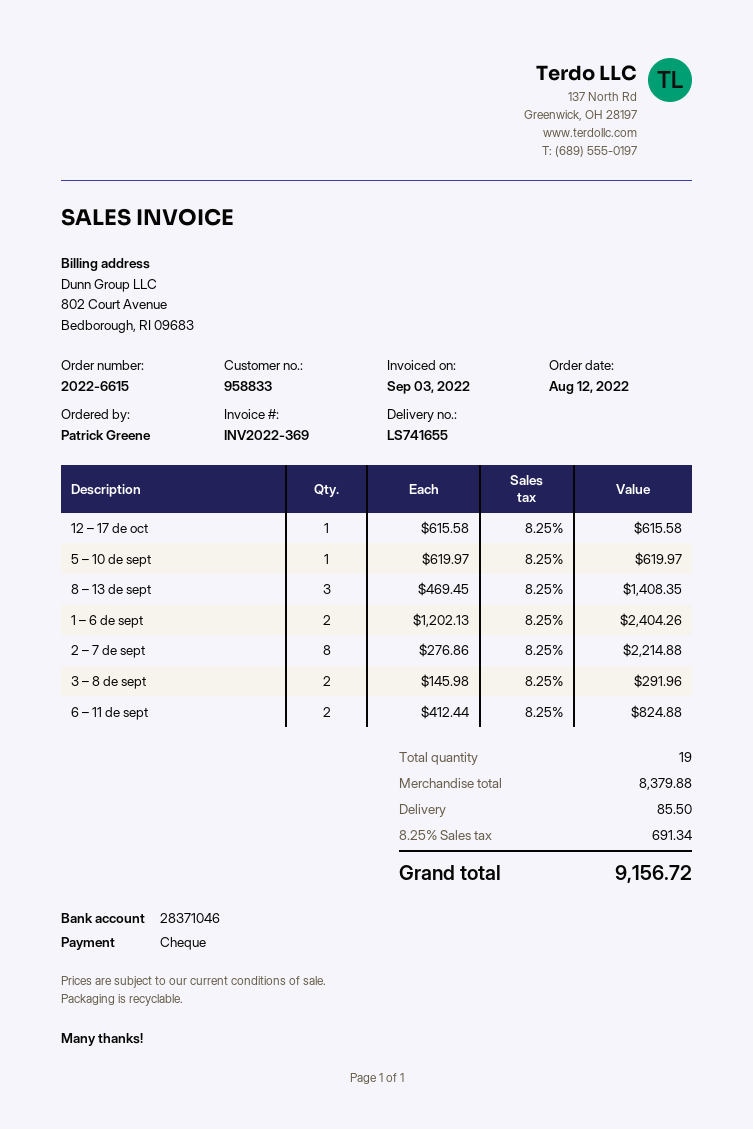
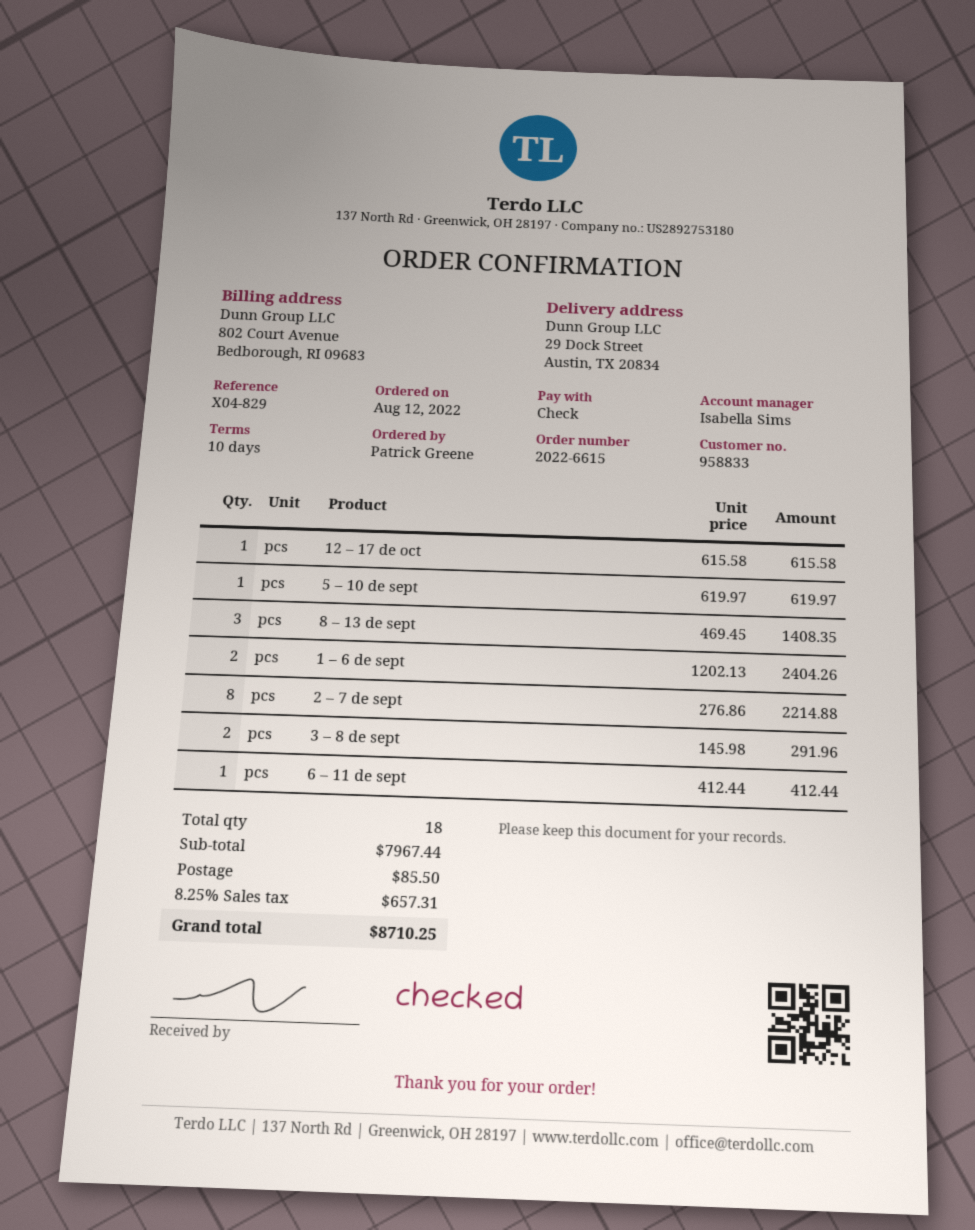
6 – 11 de sept: 2 x 412.44 = 824.88 -> 1 x 412.44 = 412.44
total quantity: 19 -> 18
subtotal: 8379.88 -> 7967.44
tax: 8.25% = 691.34 -> 8.25% = 657.31
total: 9156.72 -> 8710.25

